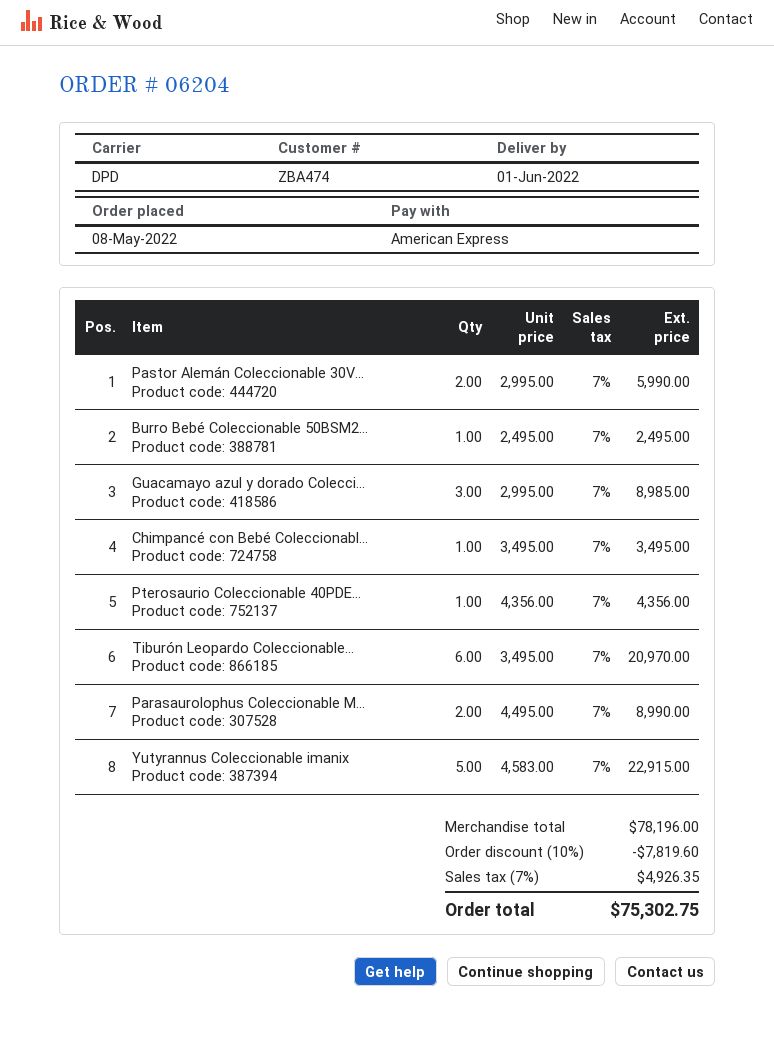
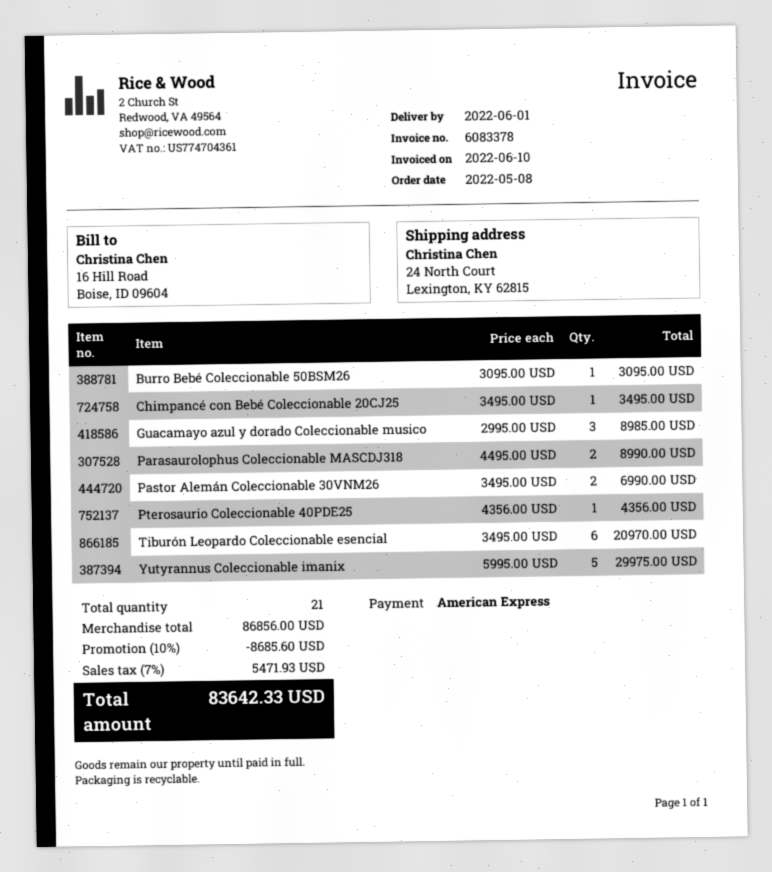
Pastor Alemán Coleccionable 30V...: 2 x 2995.00 = 5990.00 -> 2 x 3495.00 = 6990.00
Burro Bebé Coleccionable 50BSM2...: 1 x 2495.00 = 2495.00 -> 1 x 3095.00 = 3095.00
Yutyrannus Coleccionable imanix: 5 x 4583.00 = 22915.00 -> 5 x 5995.00 = 29975.00
subtotal: 78196.00 -> 86856.00
discount: 10% = 7819.60 -> 10% = 8685.60
tax: 7% = 4926.35 -> 7% = 5471.93
total: 75302.75 -> 83642.33

